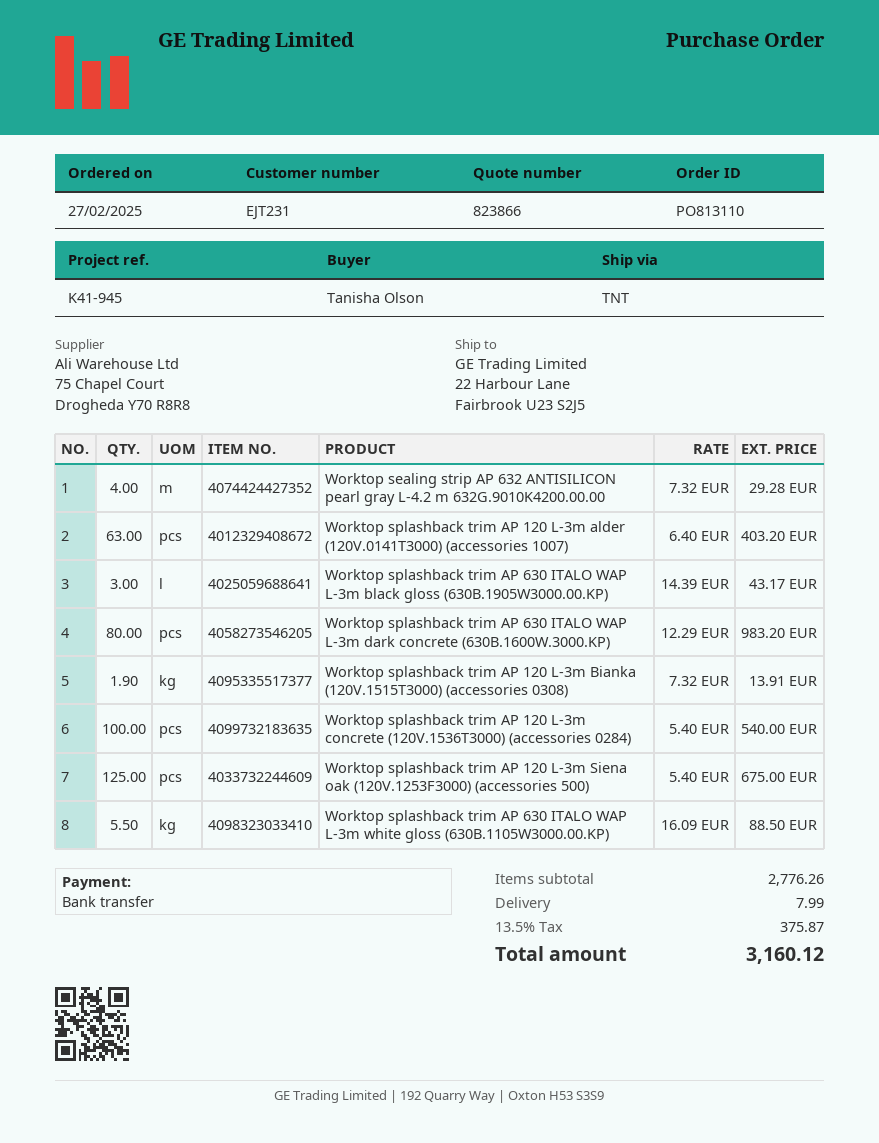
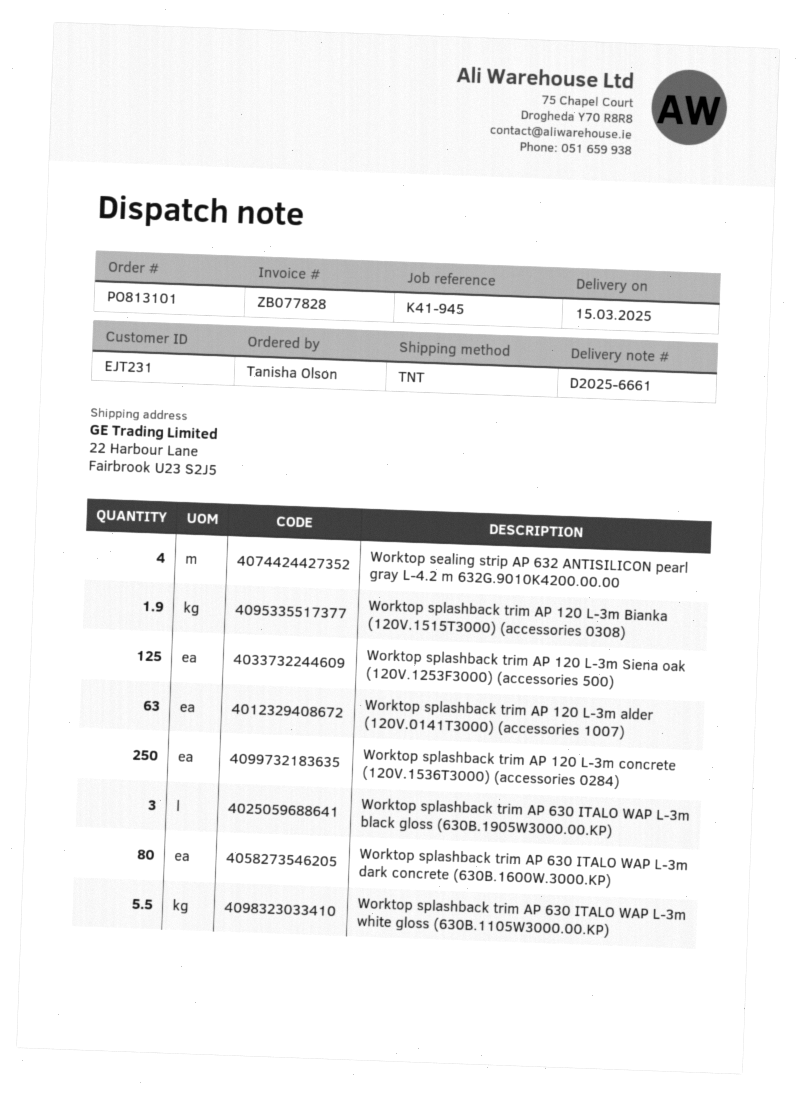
order number: PO813110 -> PO813101
Worktop splashback trim AP 120 L-3m concrete (120V.1536T3000) (accessories 0284): 100 -> 250

